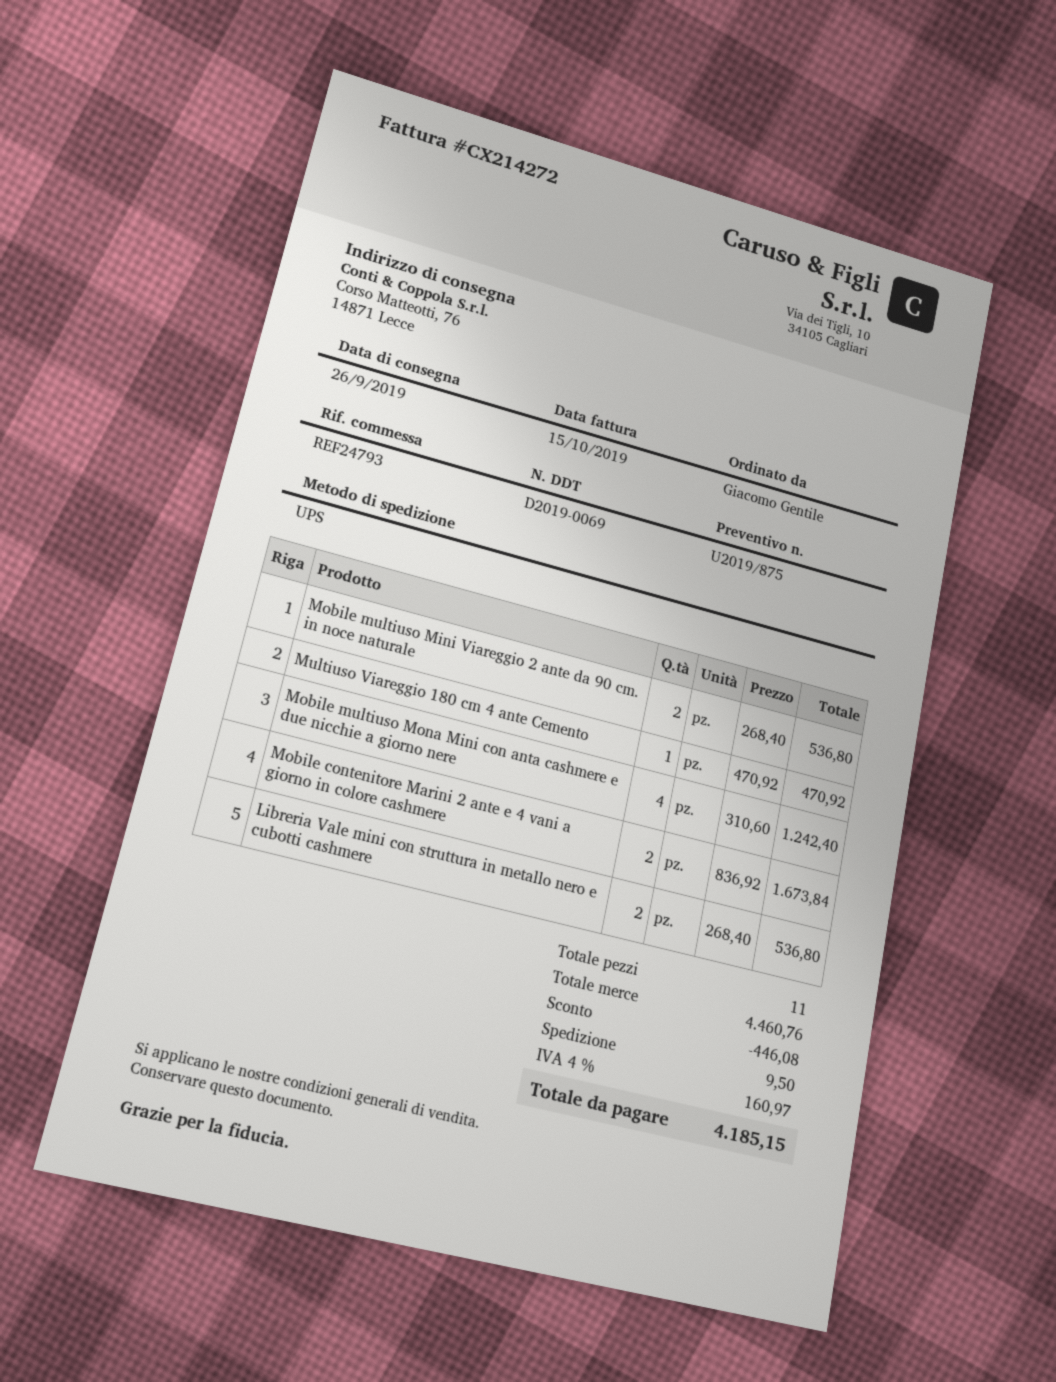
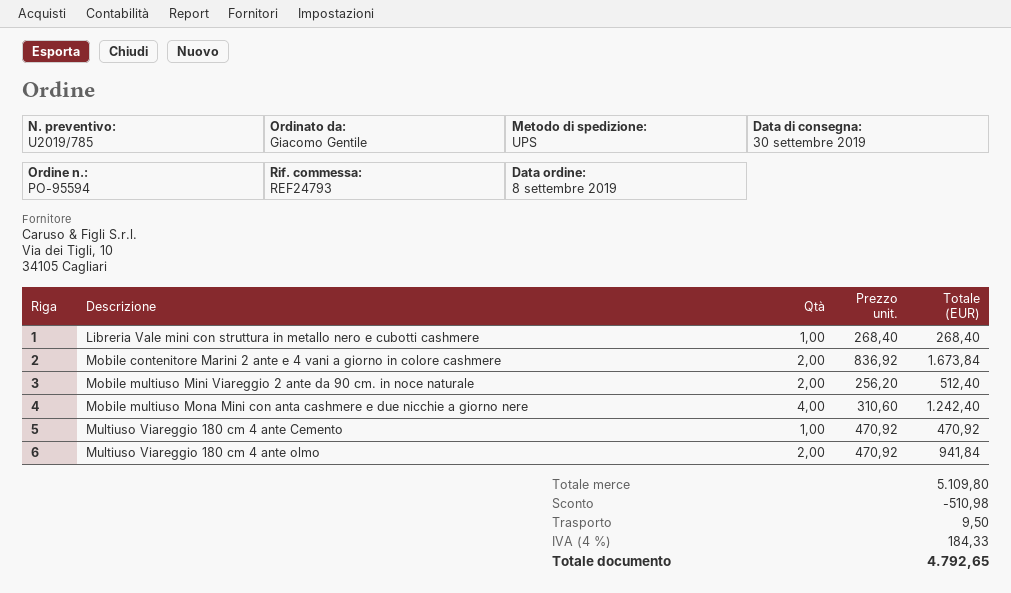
quote number: U2019/875 -> U2019/785
delivery date: 2019-09-26 -> 2019-09-30
Mobile multiuso Mini Viareggio 2 ante da 90 cm. in noce naturale: 2 x 268.40 = 536.80 -> 2 x 256.20 = 512.40
Libreria Vale mini con struttura in metallo nero e cubotti cashmere: 2 x 268.40 = 536.80 -> 1 x 268.40 = 268.40
Multiuso Viareggio 180 cm 4 ante olmo: none -> 2 x 470.92 = 941.84
subtotal: 4460.76 -> 5109.80
discount: 446.08 -> 510.98
tax: 4% = 160.97 -> 4% = 184.33
total: 4185.15 -> 4792.65

